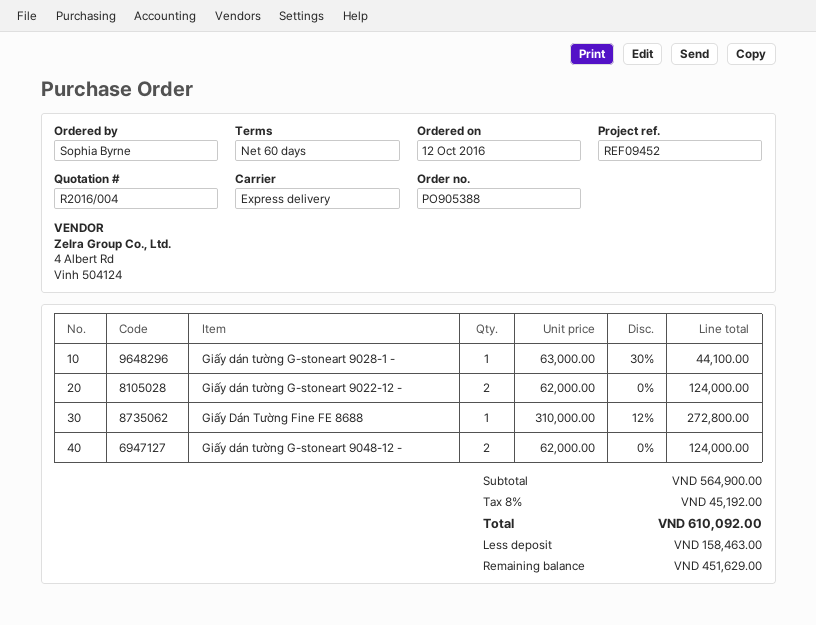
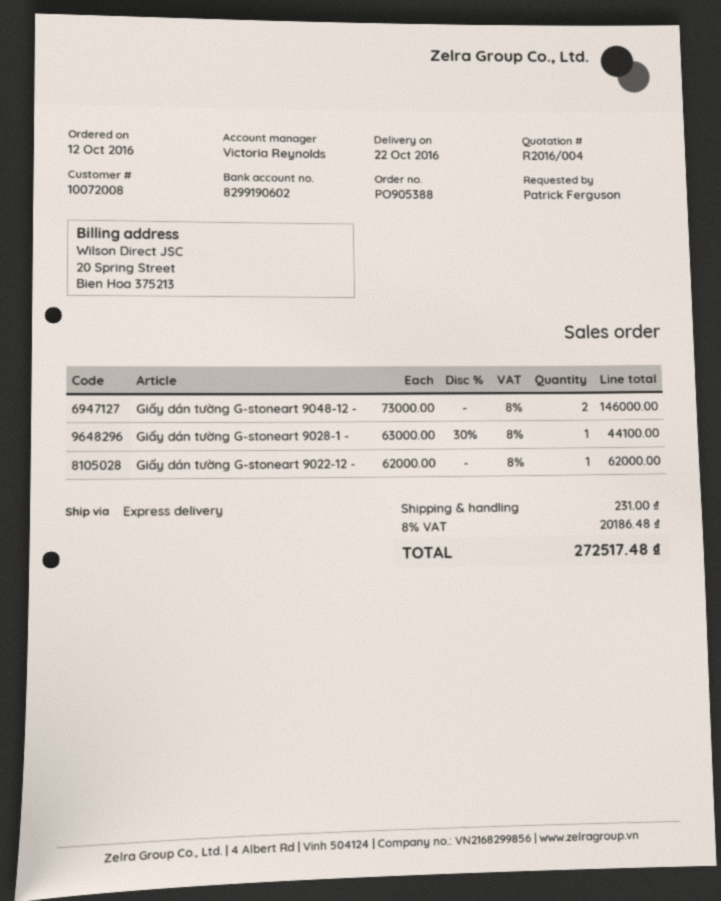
ordered by: Sophia Byrne -> Patrick Ferguson
Giấy dán tường G-stoneart 9022-12 -: 2 x 62000.00 = 124000.00 -> 1 x 62000.00 = 62000.00
Giấy Dán Tường Fine FE 8688: 1 x 310000.00 - 12% = 272800.00 -> none
Giấy dán tường G-stoneart 9048-12 -: 2 x 62000.00 = 124000.00 -> 2 x 73000.00 = 146000.00
shipping: none -> 231.00
tax: 8% = 45192.00 -> 8% = 20186.48
total: 610092.00 -> 272517.48

